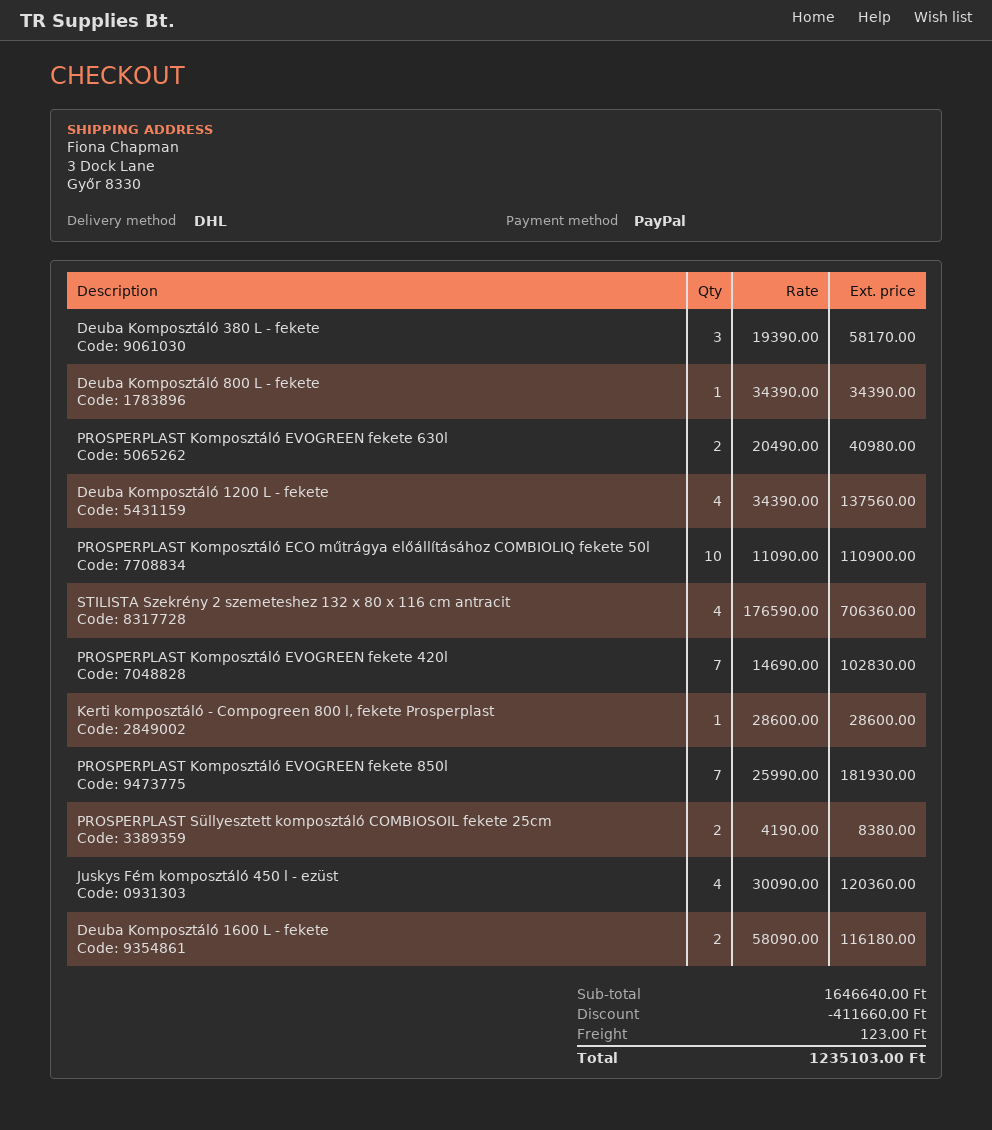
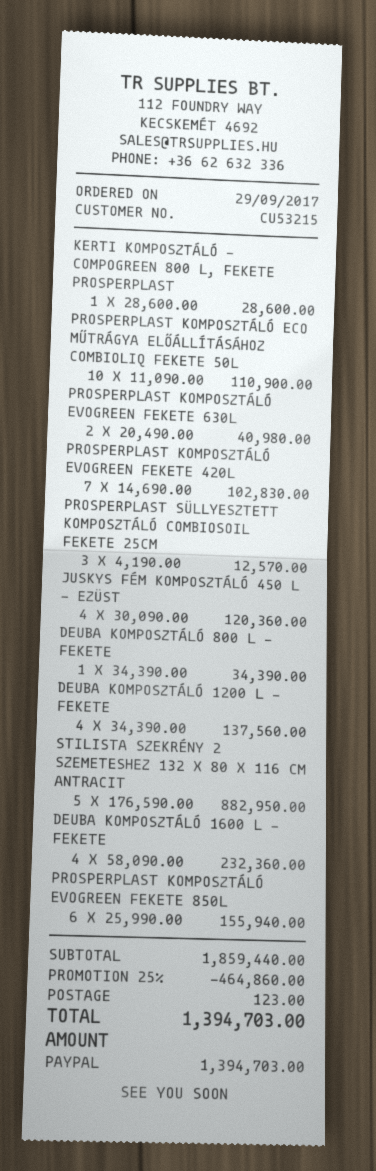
Deuba Komposztáló 380 L - fekete: 3 x 19390.00 = 58170.00 -> none
STILISTA Szekrény 2 szemeteshez 132 x 80 x 116 cm antracit: 4 x 176590.00 = 706360.00 -> 5 x 176590.00 = 882950.00
PROSPERPLAST Komposztáló EVOGREEN fekete 850l: 7 x 25990.00 = 181930.00 -> 6 x 25990.00 = 155940.00
PROSPERPLAST Süllyesztett komposztáló COMBIOSOIL fekete 25cm: 2 x 4190.00 = 8380.00 -> 3 x 4190.00 = 12570.00
Deuba Komposztáló 1600 L - fekete: 2 x 58090.00 = 116180.00 -> 4 x 58090.00 = 232360.00
subtotal: 1646640.00 -> 1859440.00
discount: 411660.00 -> 464860.00
total: 1235103.00 -> 1394703.00

